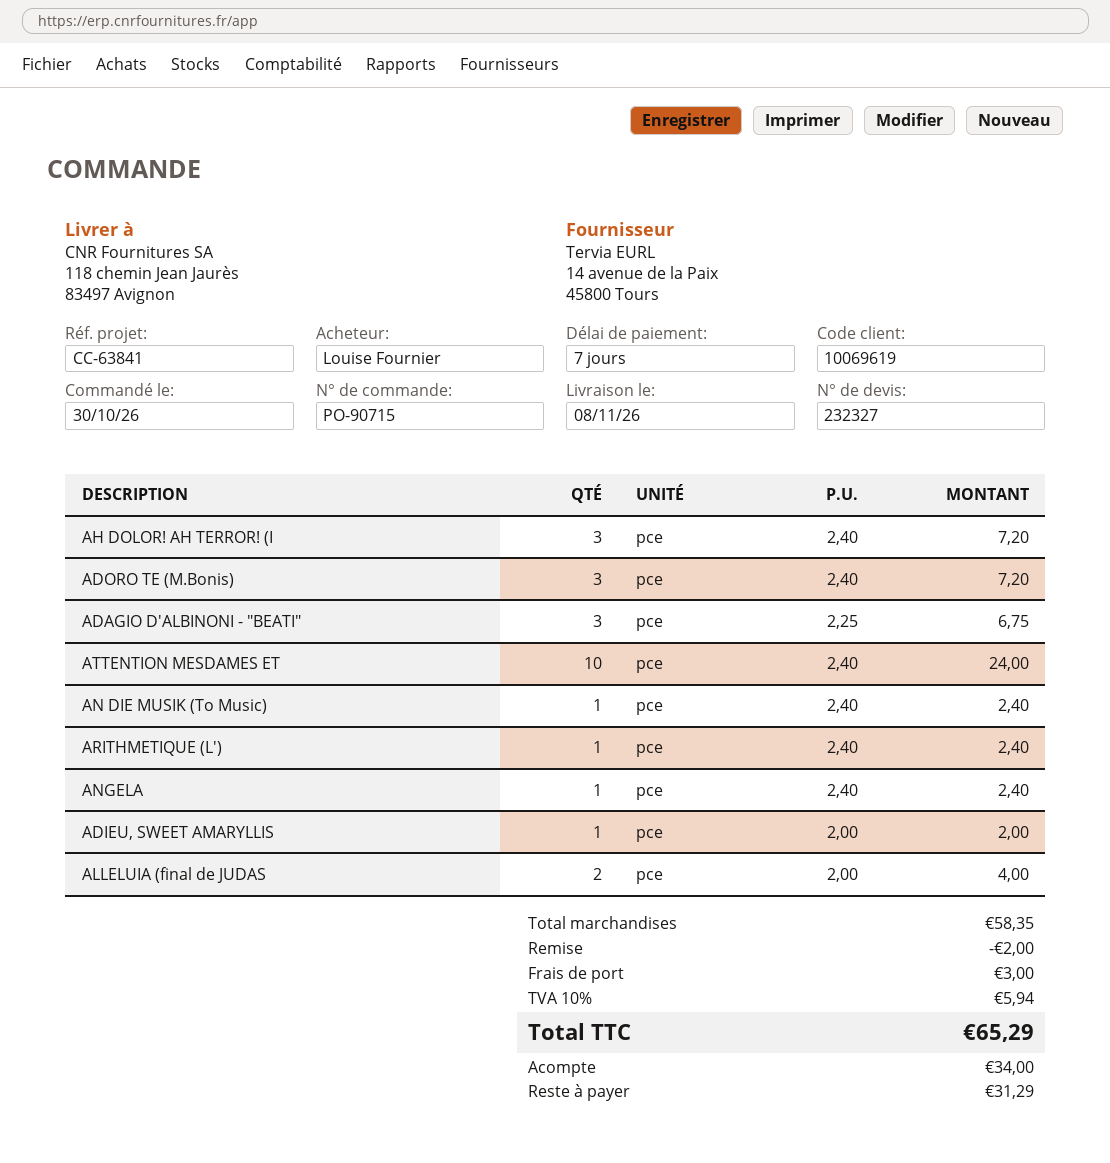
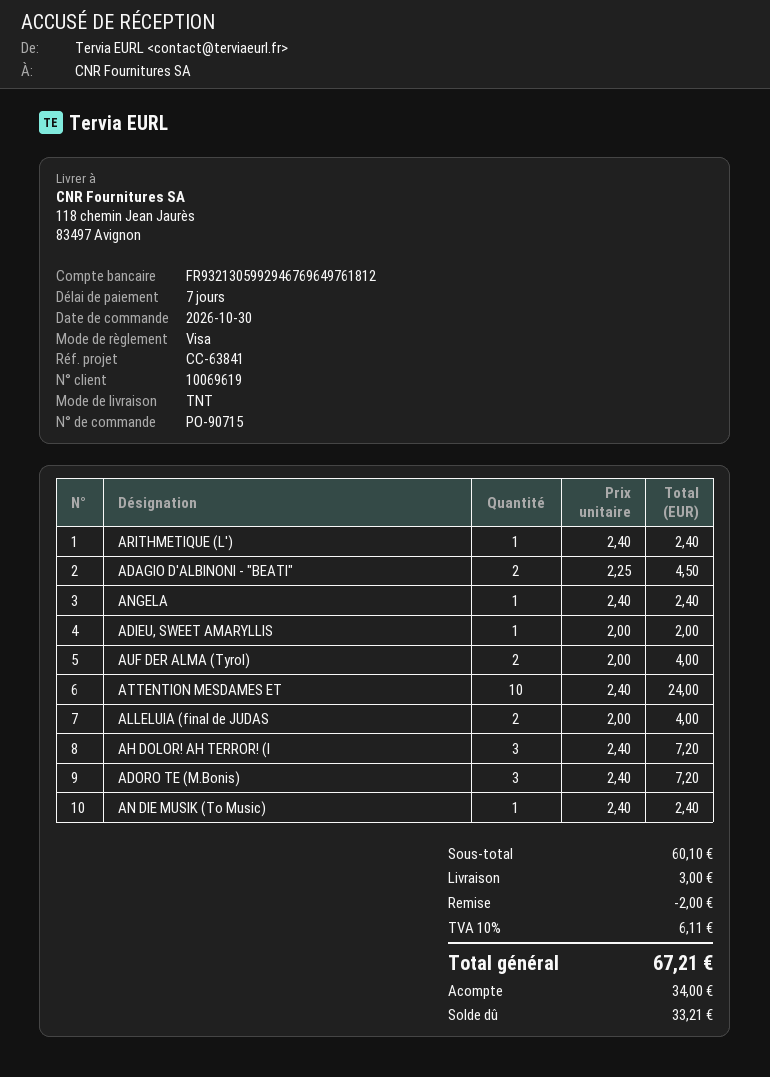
ADAGIO D'ALBINONI - "BEATI": 3 x 2.25 = 6.75 -> 2 x 2.25 = 4.50
AUF DER ALMA (Tyrol): none -> 2 x 2.00 = 4.00
subtotal: 58.35 -> 60.10
tax: 10% = 5.94 -> 10% = 6.11
total: 65.29 -> 67.21
balance: 31.29 -> 33.21

